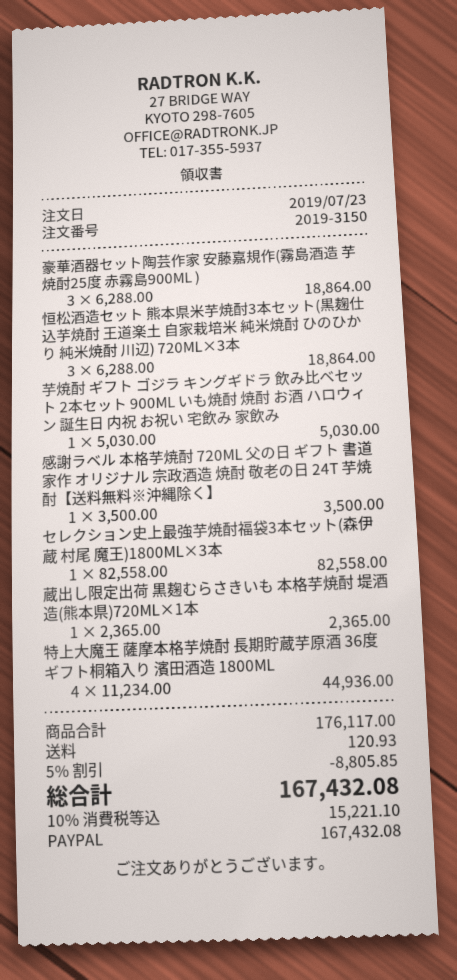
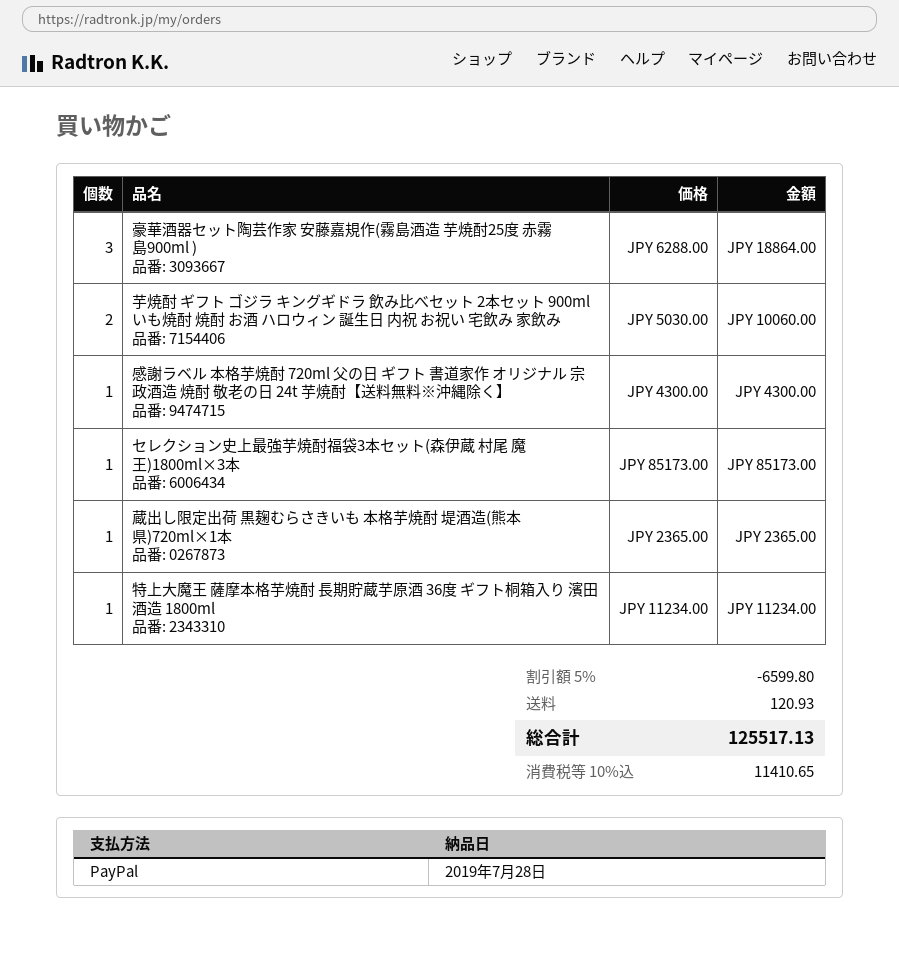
恒松酒造セット 熊本県米芋焼酎3本セット(黒麹仕込芋焼酎 王道楽土 自家栽培米 純米焼酎 ひのひかり 純米焼酎 川辺) 720ML×3本: 3 x 6288.00 = 18864.00 -> none
芋焼酎 ギフト ゴジラ キングギドラ 飲み比べセット 2本セット 900ML いも焼酎 焼酎 お酒 ハロウィン 誕生日 内祝 お祝い 宅飲み 家飲み: 1 x 5030.00 = 5030.00 -> 2 x 5030.00 = 10060.00
感謝ラベル 本格芋焼酎 720ML 父の日 ギフト 書道家作 オリジナル 宗政酒造 焼酎 敬老の日 24T 芋焼酎【送料無料※沖縄除く】: 1 x 3500.00 = 3500.00 -> 1 x 4300.00 = 4300.00
セレクション史上最強芋焼酎福袋3本セット(森伊蔵 村尾 魔王)1800ML×3本: 1 x 82558.00 = 82558.00 -> 1 x 85173.00 = 85173.00
特上大魔王 薩摩本格芋焼酎 長期貯蔵芋原酒 36度 ギフト桐箱入り 濱田酒造 1800ML: 4 x 11234.00 = 44936.00 -> 1 x 11234.00 = 11234.00
discount: 5% = 8805.85 -> 5% = 6599.80
tax: 10% = 15221.10 -> 10% = 11410.65
total: 167432.08 -> 125517.13

